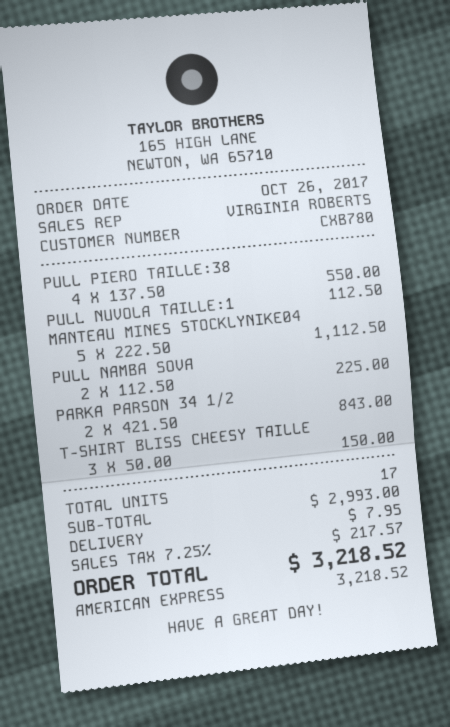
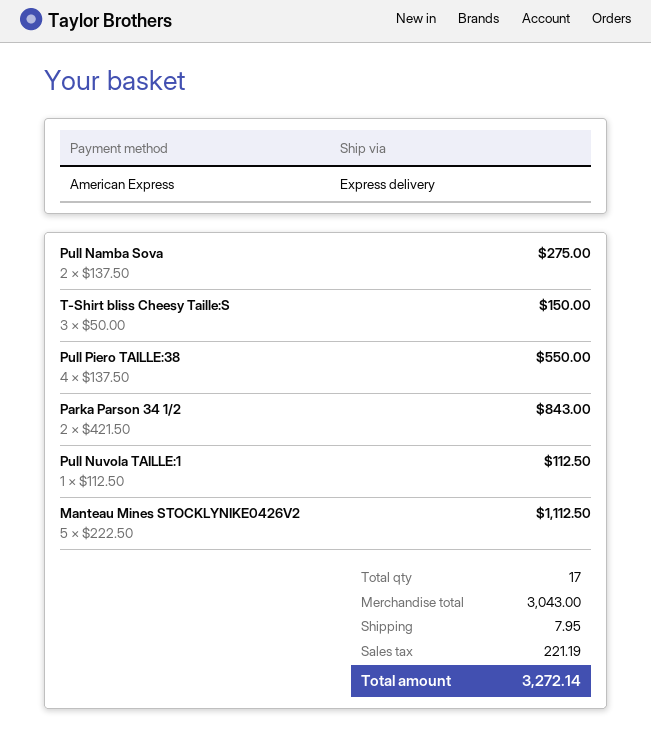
PULL NAMBA SOVA: 2 x 112.50 = 225.00 -> 2 x 137.50 = 275.00
subtotal: 2993.00 -> 3043.00
tax: 217.57 -> 221.19
total: 3218.52 -> 3272.14

